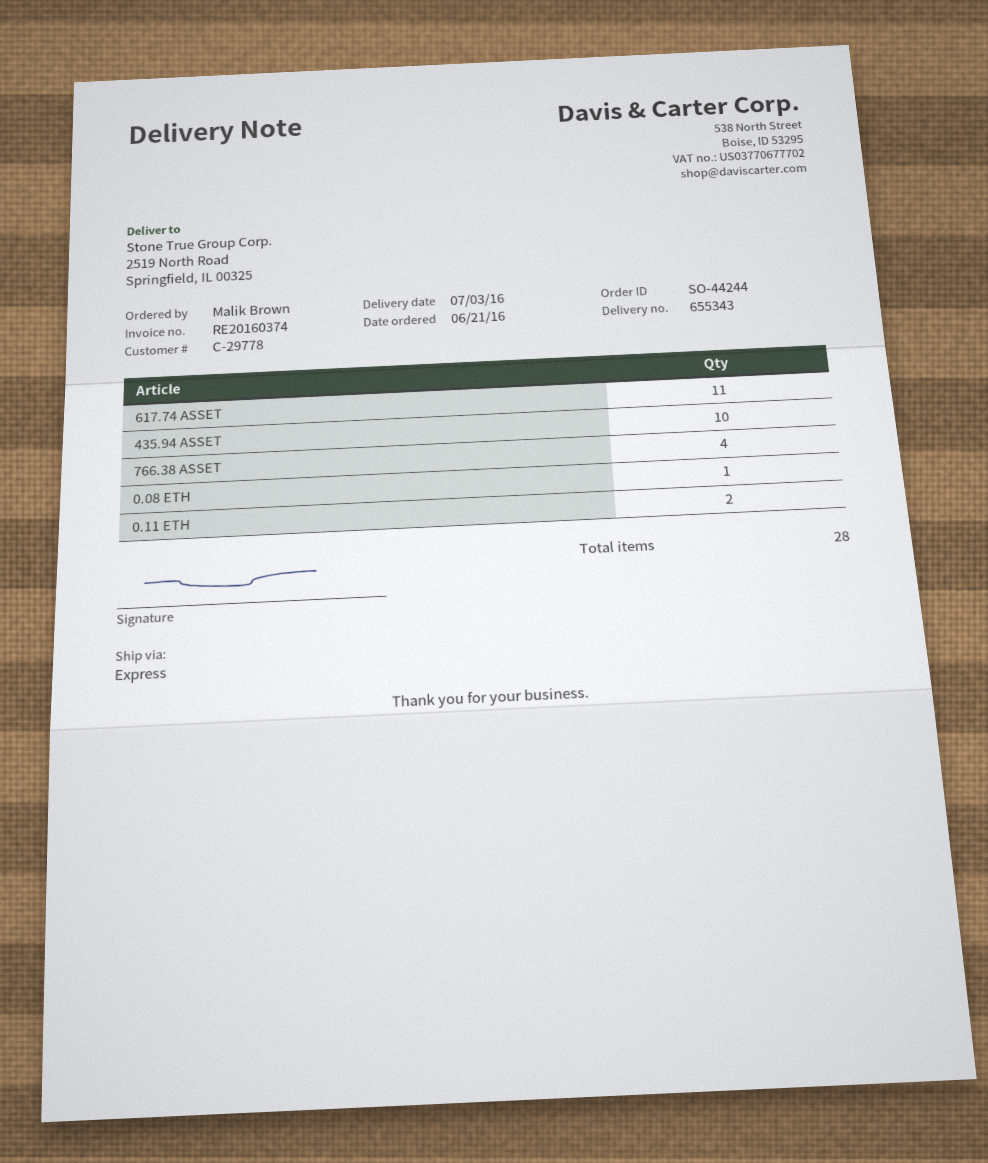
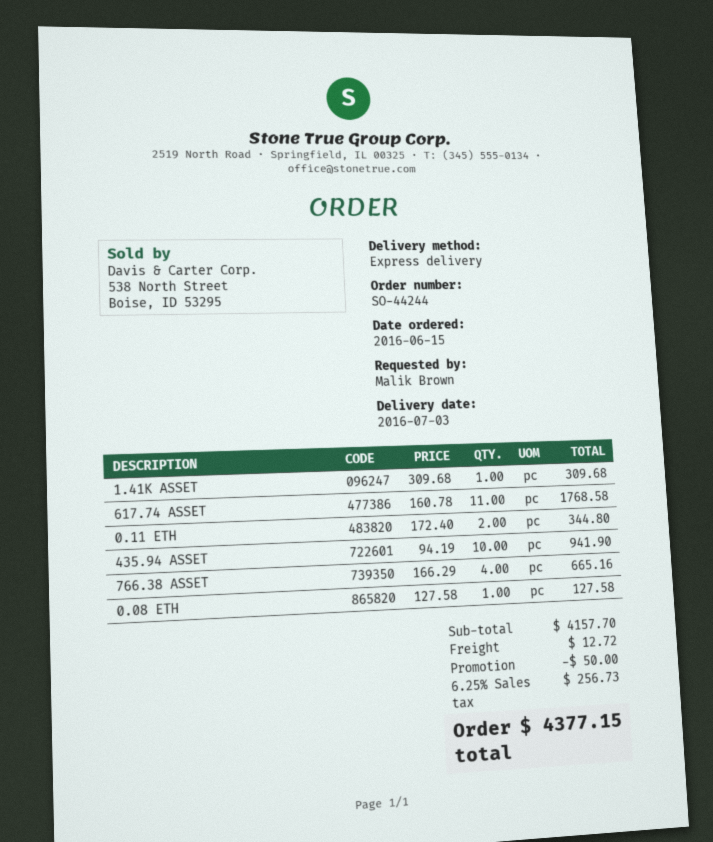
order date: 2016-06-21 -> 2016-06-15
1.41K ASSET: none -> 1

